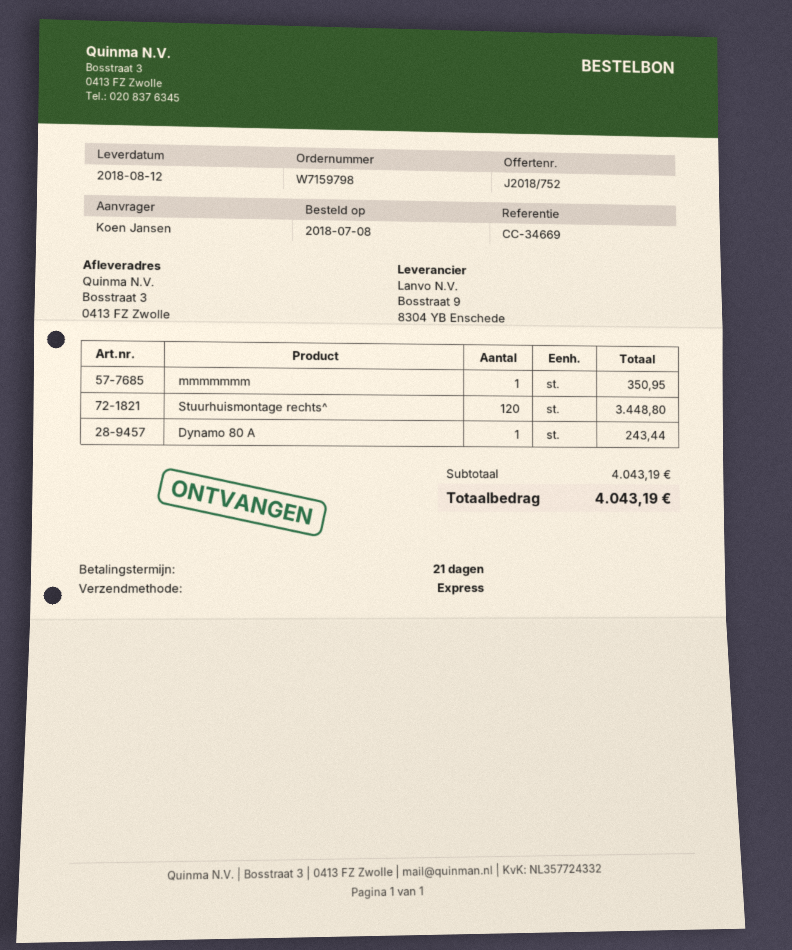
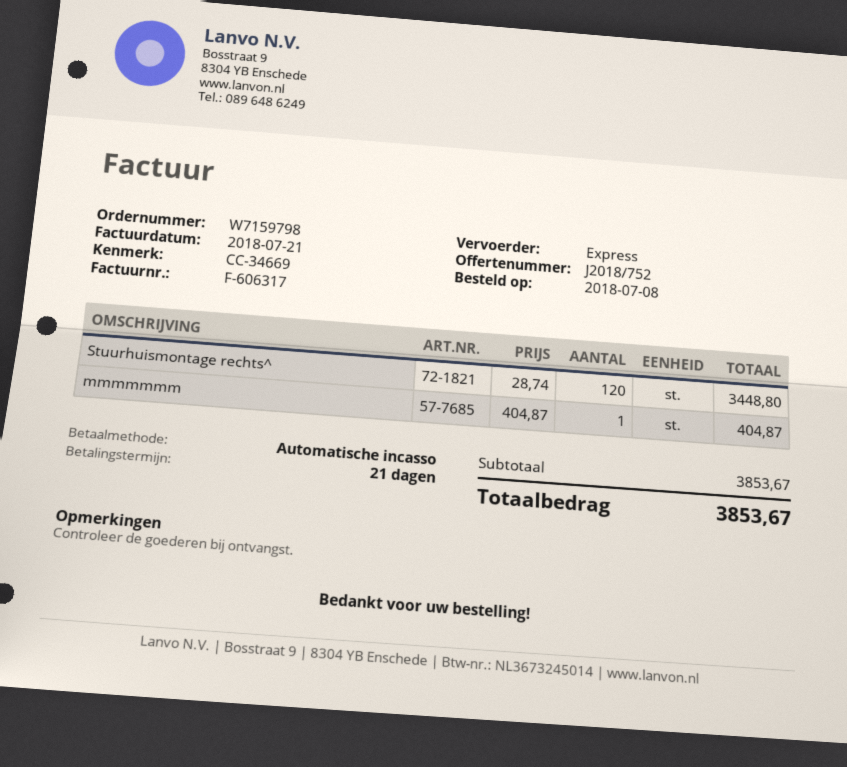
mmmmmmm: 1 for 350.95 -> 1 for 404.87
Dynamo 80 A: 1 for 243.44 -> none
subtotal: 4043.19 -> 3853.67
total: 4043.19 -> 3853.67

